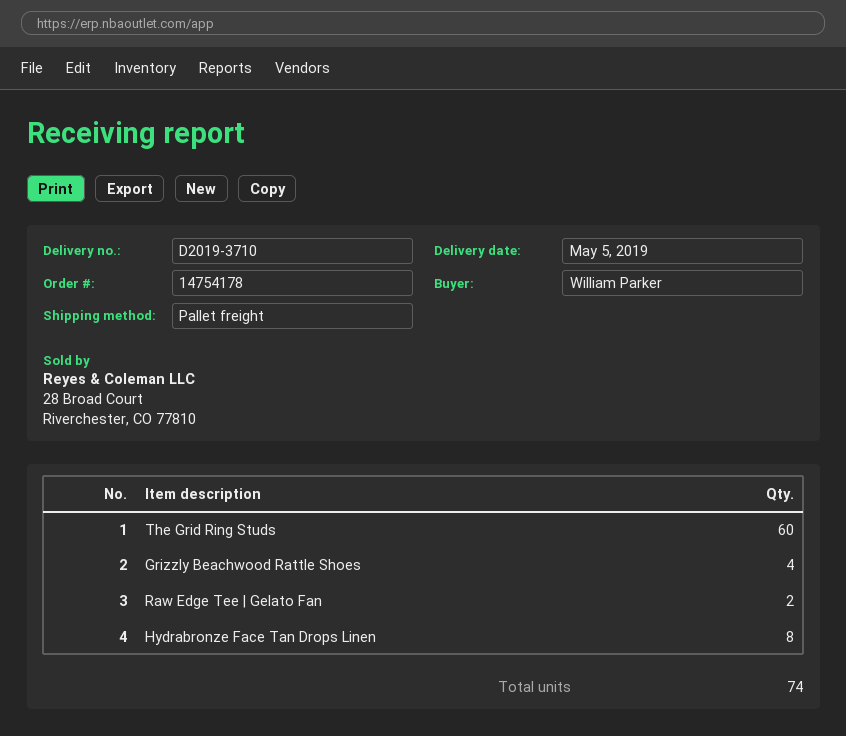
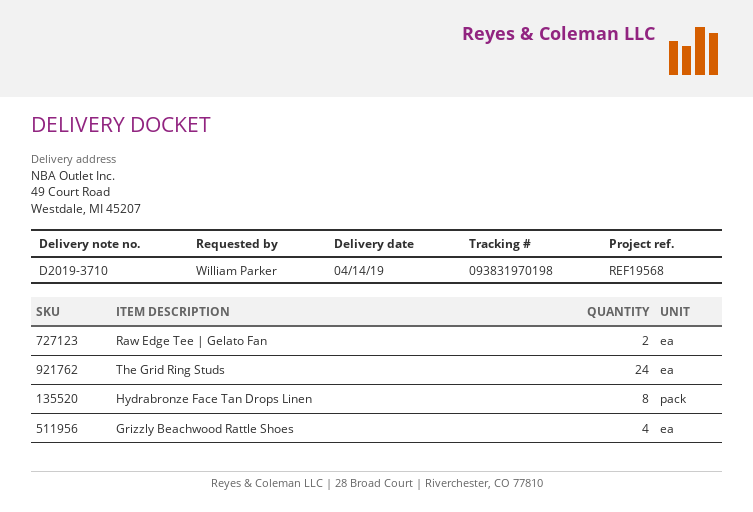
delivery date: 2019-05-05 -> 2019-04-14
The Grid Ring Studs: 60 -> 24

